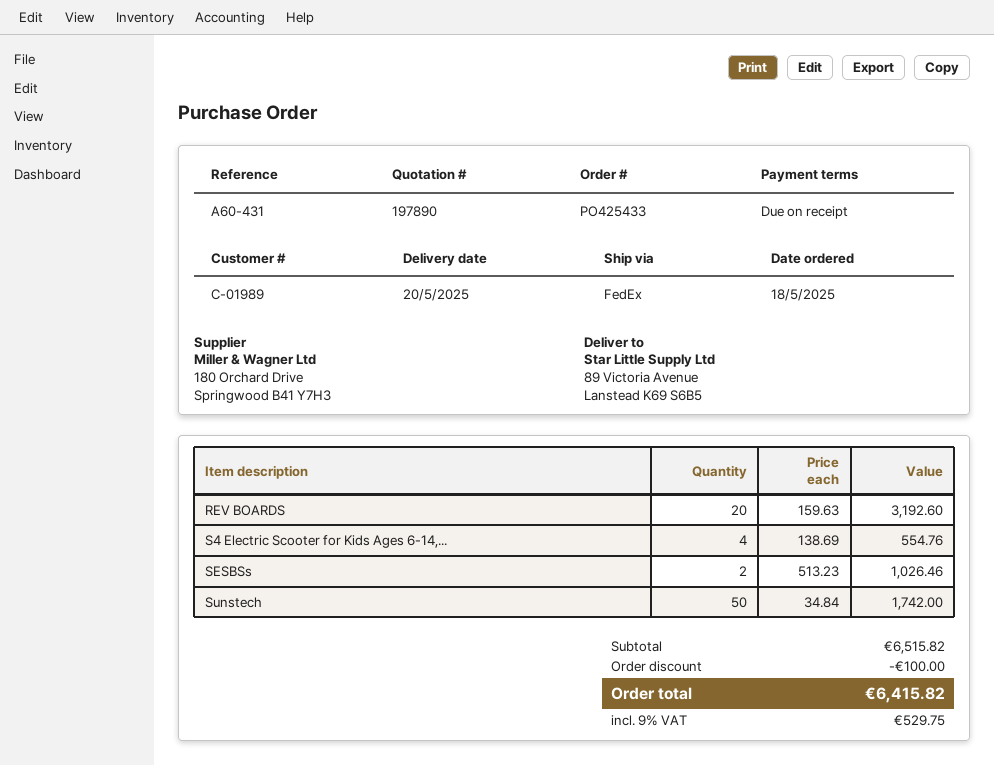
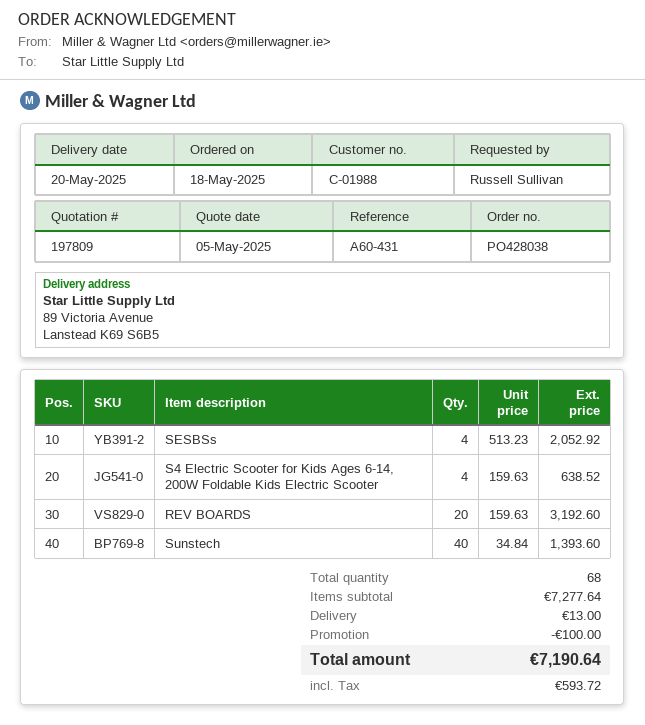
quote number: 197890 -> 197809
order number: PO425433 -> PO428038
customer number: C-01989 -> C-01988
S4 Electric Scooter for Kids Ages 6-14,...: 4 x 138.69 = 554.76 -> 4 x 159.63 = 638.52
SESBSs: 2 x 513.23 = 1026.46 -> 4 x 513.23 = 2052.92
Sunstech: 50 x 34.84 = 1742.00 -> 40 x 34.84 = 1393.60
subtotal: 6515.82 -> 7277.64
shipping: none -> 13.00
tax: 529.75 -> 593.72
total: 6415.82 -> 7190.64

